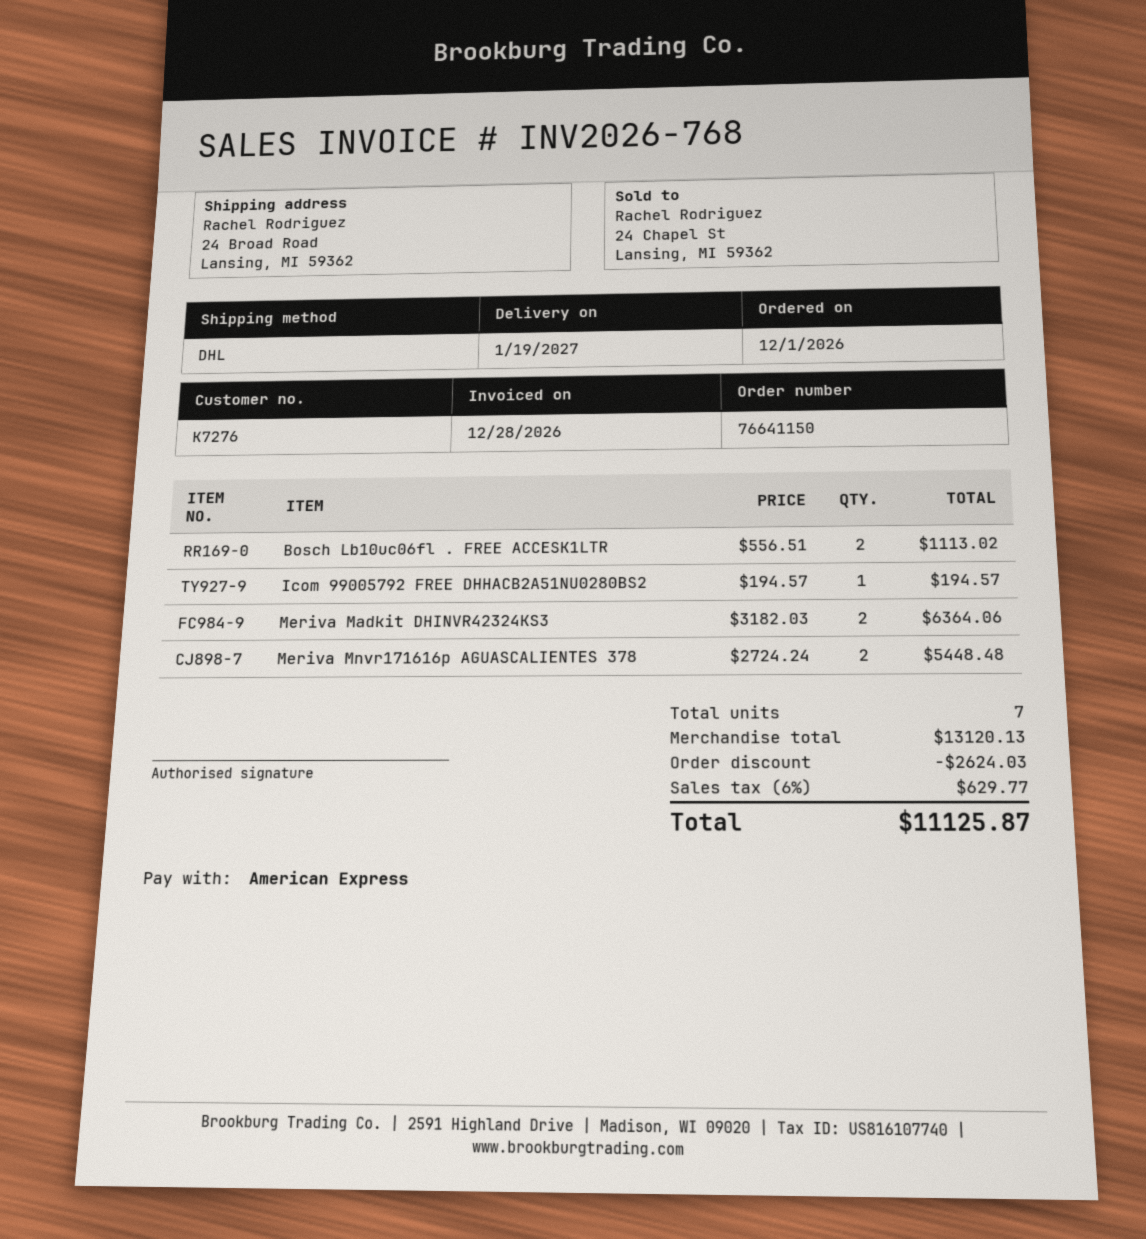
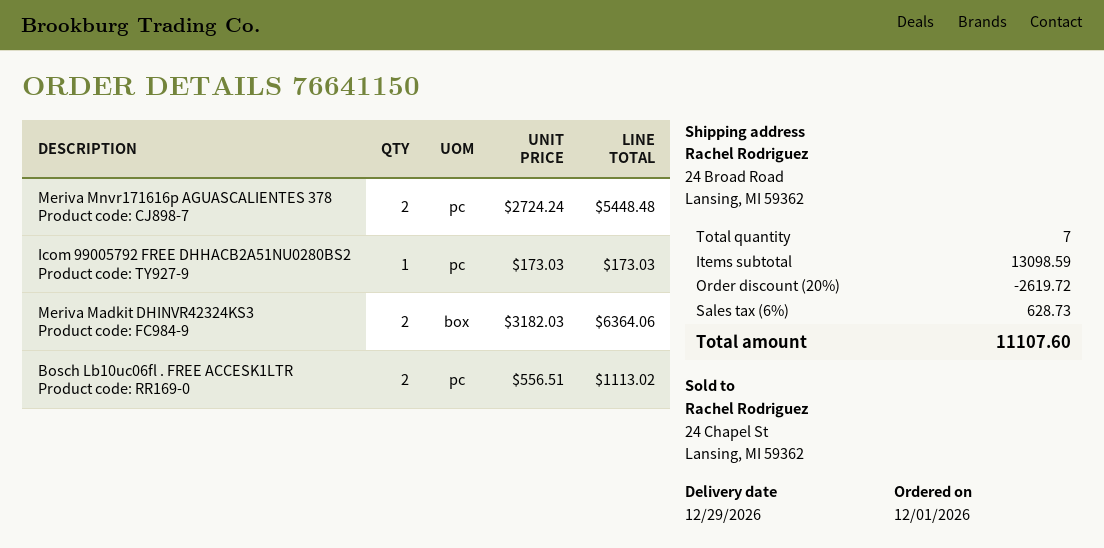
delivery date: 2027-01-19 -> 2026-12-29
Icom 99005792 FREE DHHACB2A51NU0280BS2: 1 x 194.57 = 194.57 -> 1 x 173.03 = 173.03
subtotal: 13120.13 -> 13098.59
discount: 2624.03 -> 2619.72
tax: 6% = 629.77 -> 6% = 628.73
total: 11125.87 -> 11107.60

